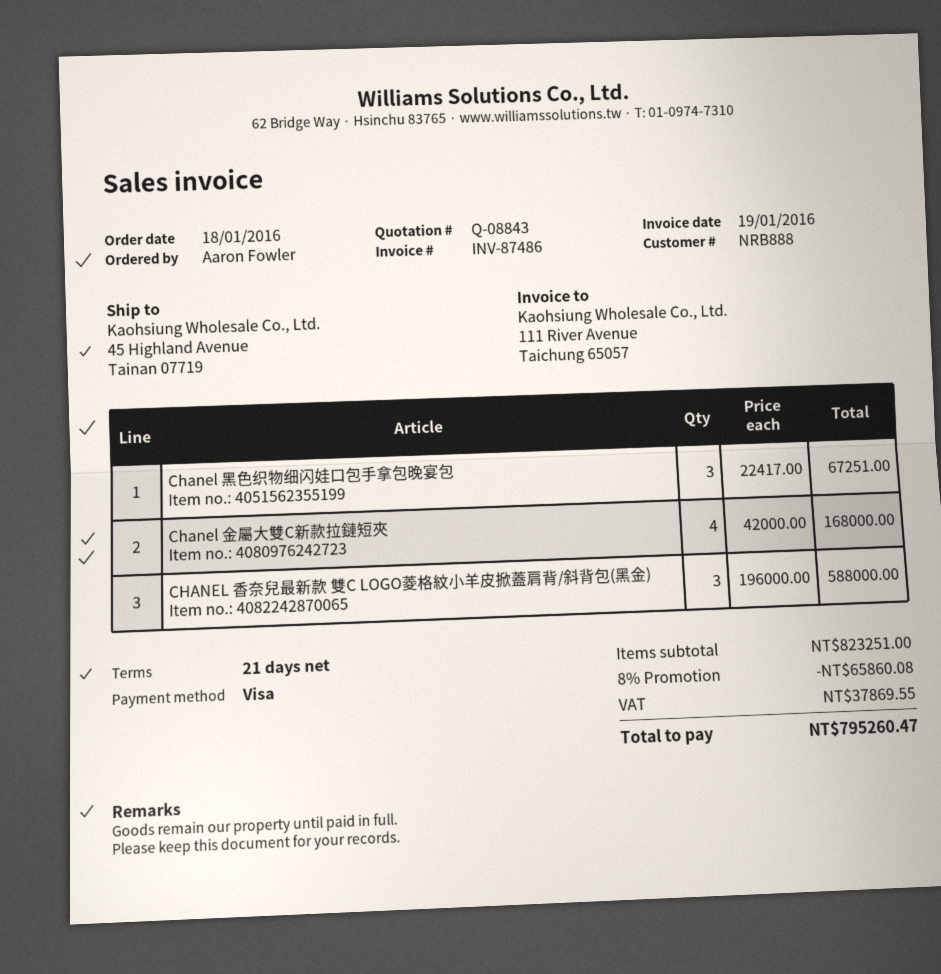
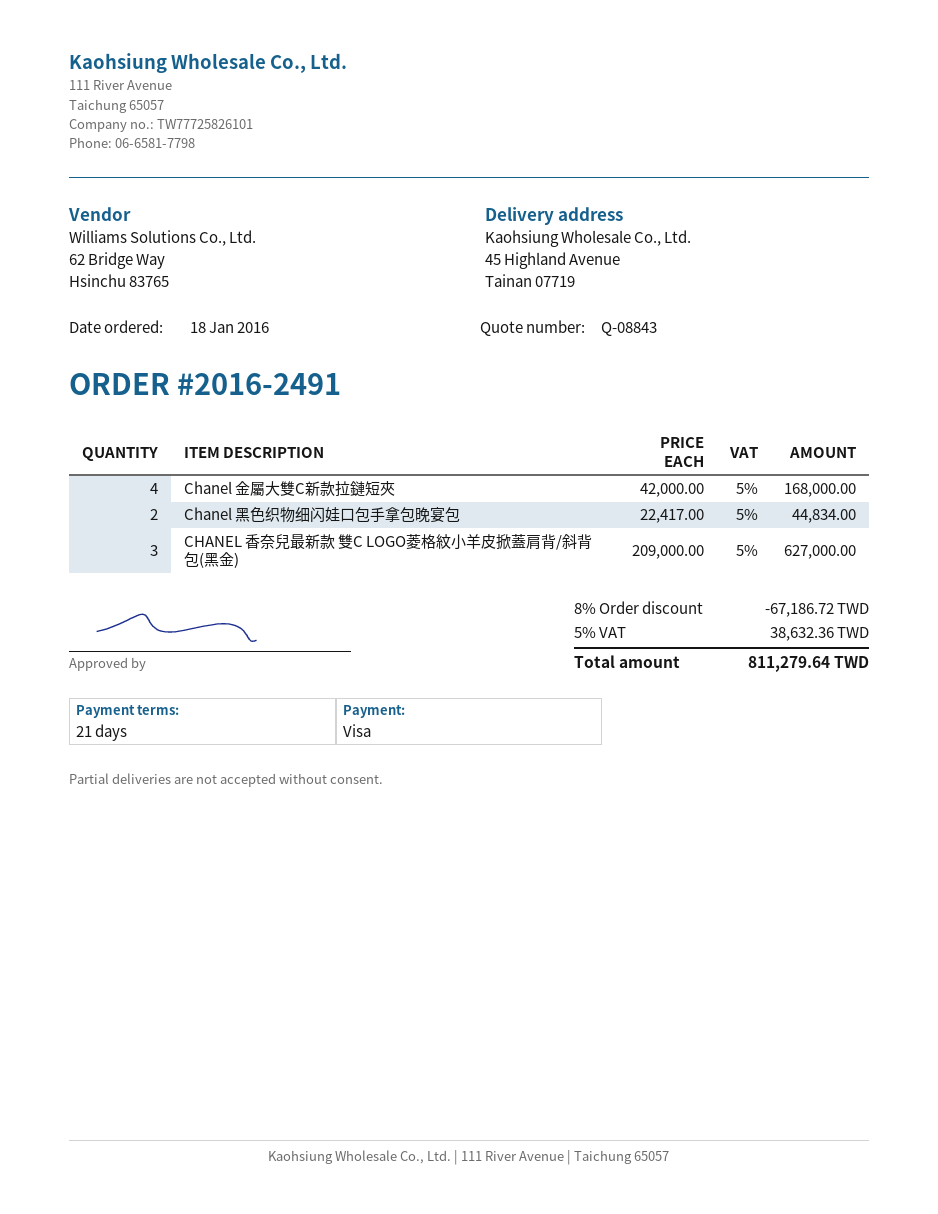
Chanel 黑色织物细闪娃口包手拿包晚宴包: 3 x 22417.00 = 67251.00 -> 2 x 22417.00 = 44834.00
CHANEL 香奈兒最新款 雙C LOGO菱格紋小羊皮掀蓋肩背/斜背包(黑金): 3 x 196000.00 = 588000.00 -> 3 x 209000.00 = 627000.00
discount: 8% = 65860.08 -> 8% = 67186.72
tax: 37869.55 -> 38632.36
total: 795260.47 -> 811279.64

